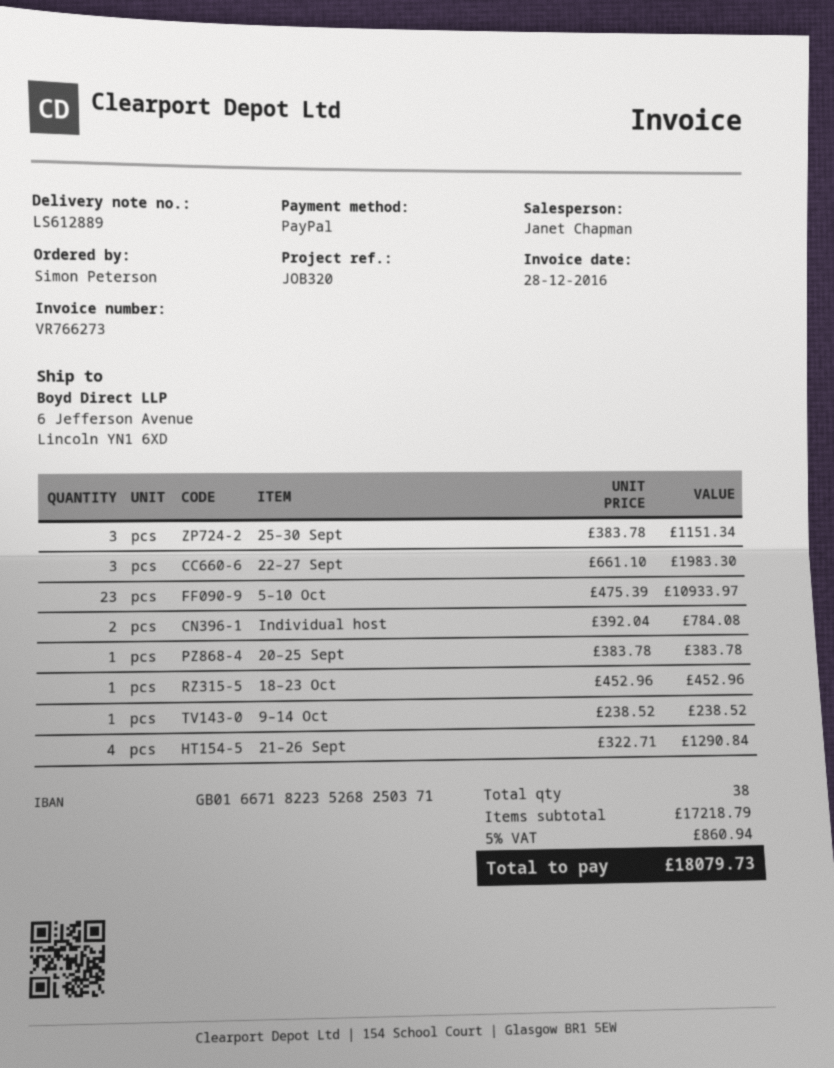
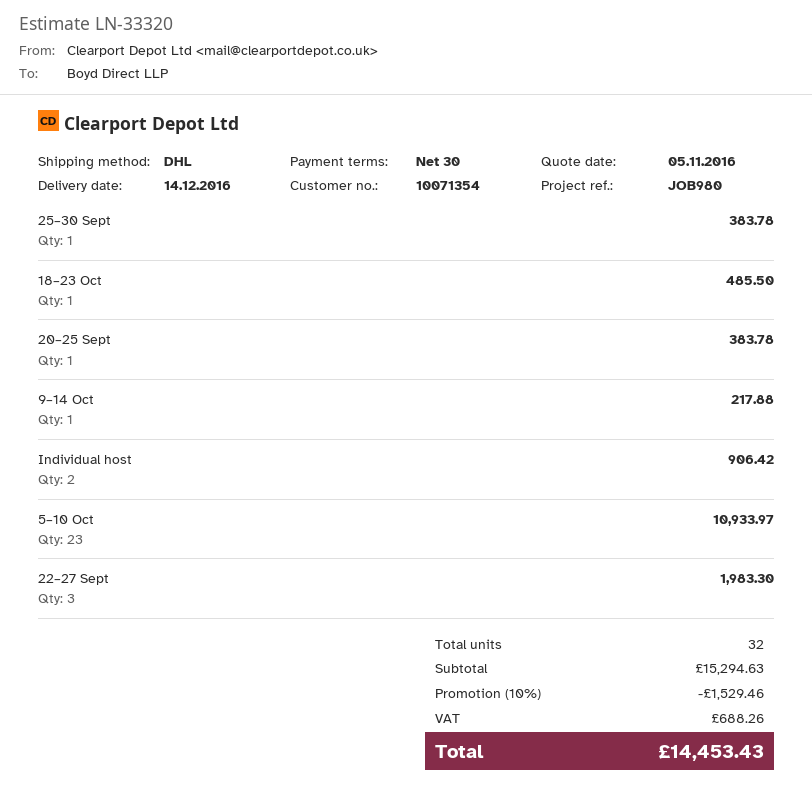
reference: JOB320 -> JOB980
25–30 Sept: 3 for 1151.34 -> 1 for 383.78
Individual host: 2 for 784.08 -> 2 for 906.42
18–23 Oct: 1 for 452.96 -> 1 for 485.50
9–14 Oct: 1 for 238.52 -> 1 for 217.88
21–26 Sept: 4 for 1290.84 -> none
total quantity: 38 -> 32
subtotal: 17218.79 -> 15294.63
discount: none -> 10% = 1529.46
tax: 860.94 -> 688.26
total: 18079.73 -> 14453.43

